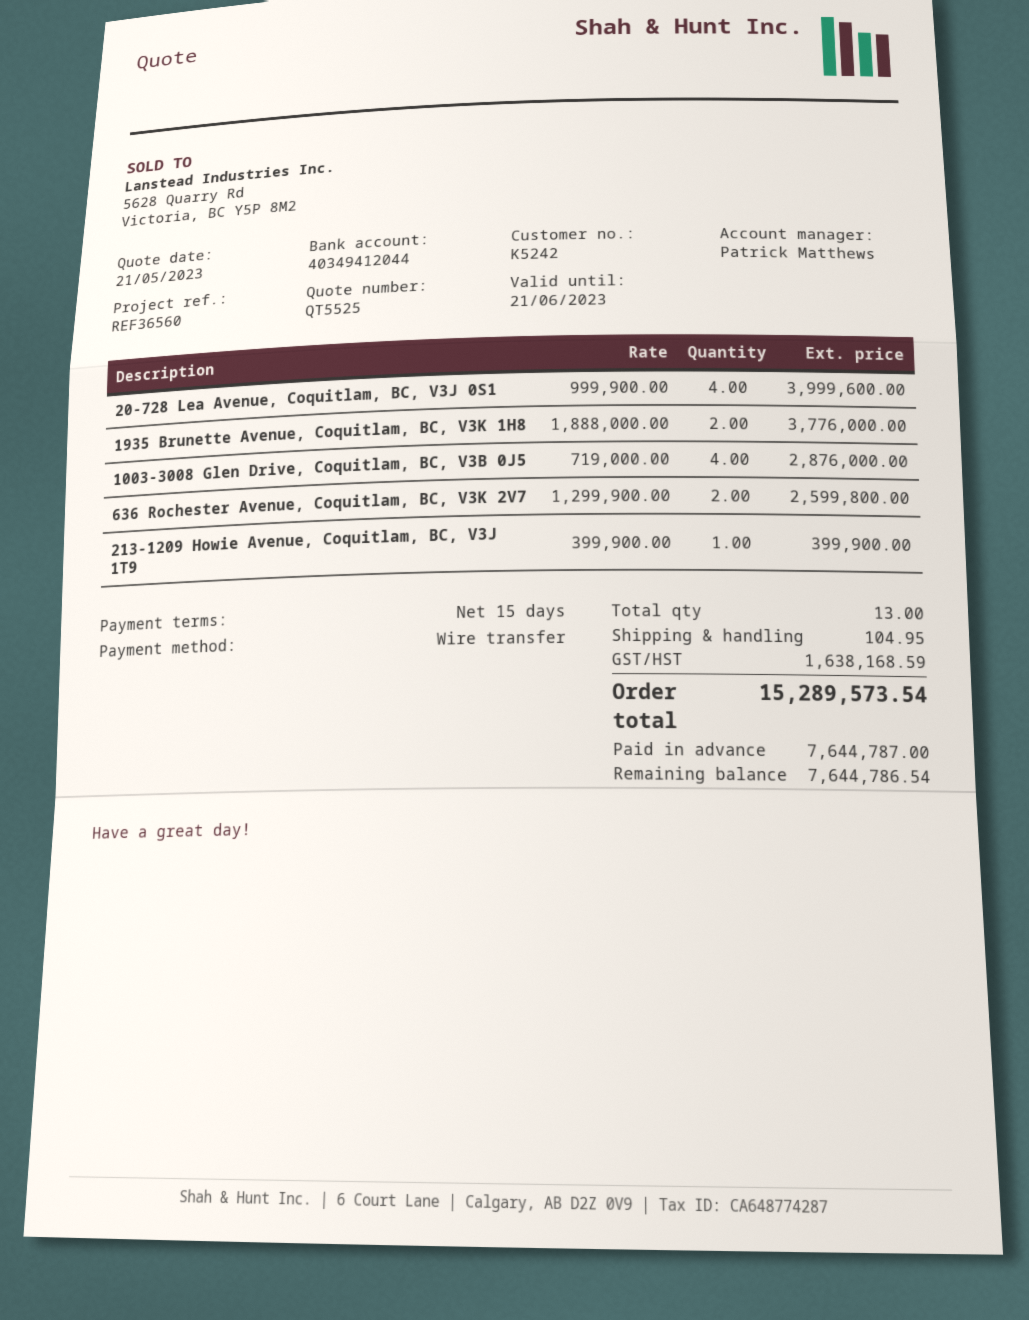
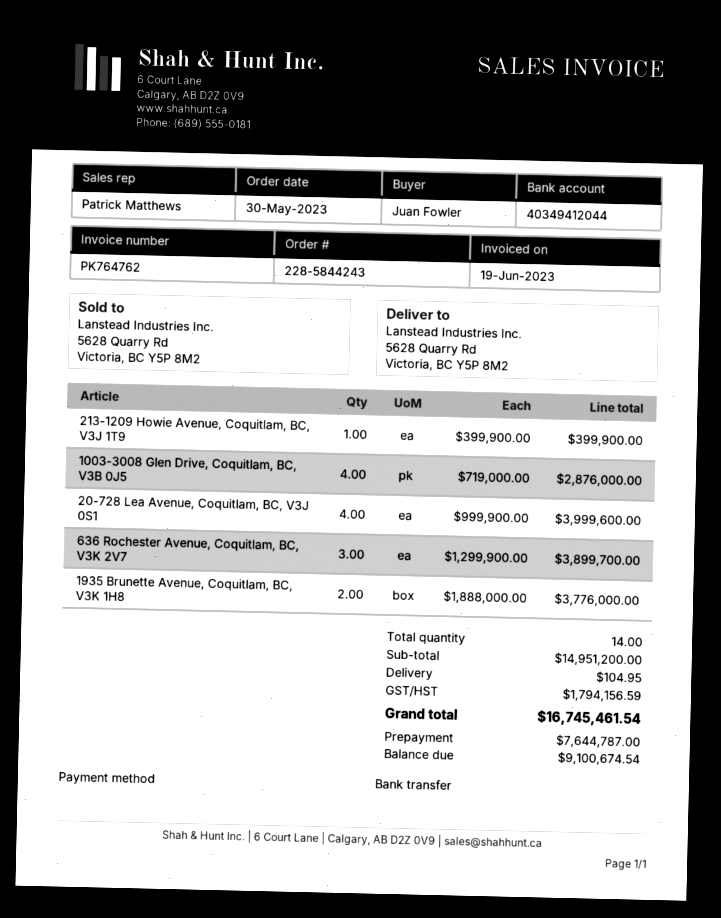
636 Rochester Avenue, Coquitlam, BC, V3K 2V7: 2 x 1299900.00 = 2599800.00 -> 3 x 1299900.00 = 3899700.00
total quantity: 13 -> 14
tax: 1638168.59 -> 1794156.59
total: 15289573.54 -> 16745461.54
balance: 7644786.54 -> 9100674.54

